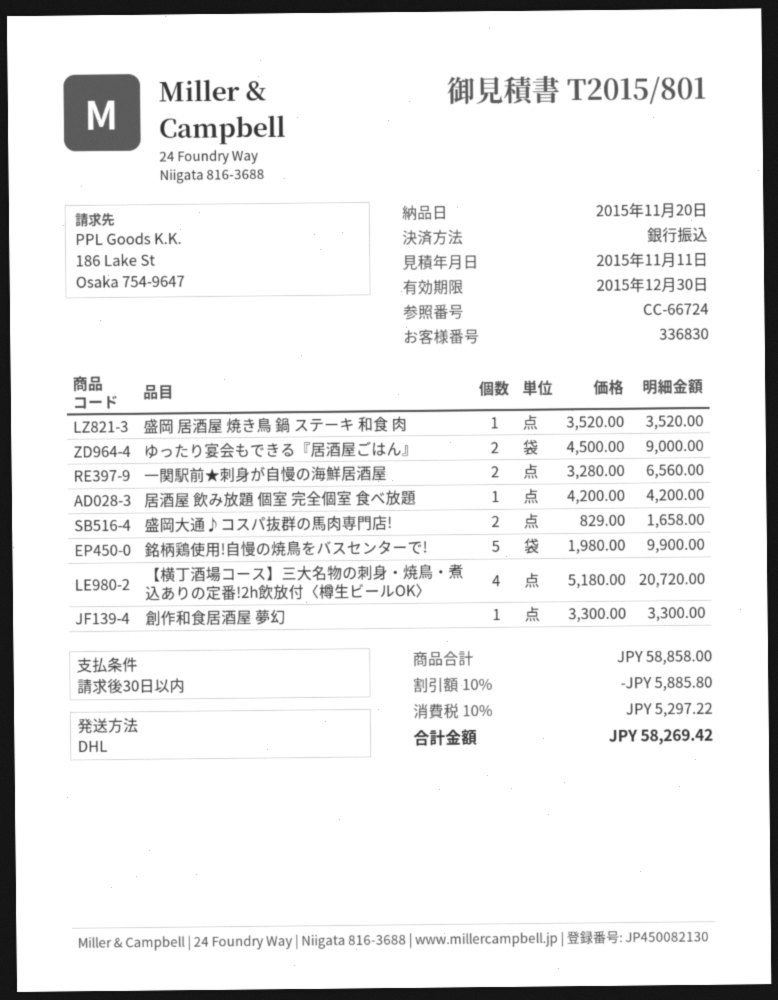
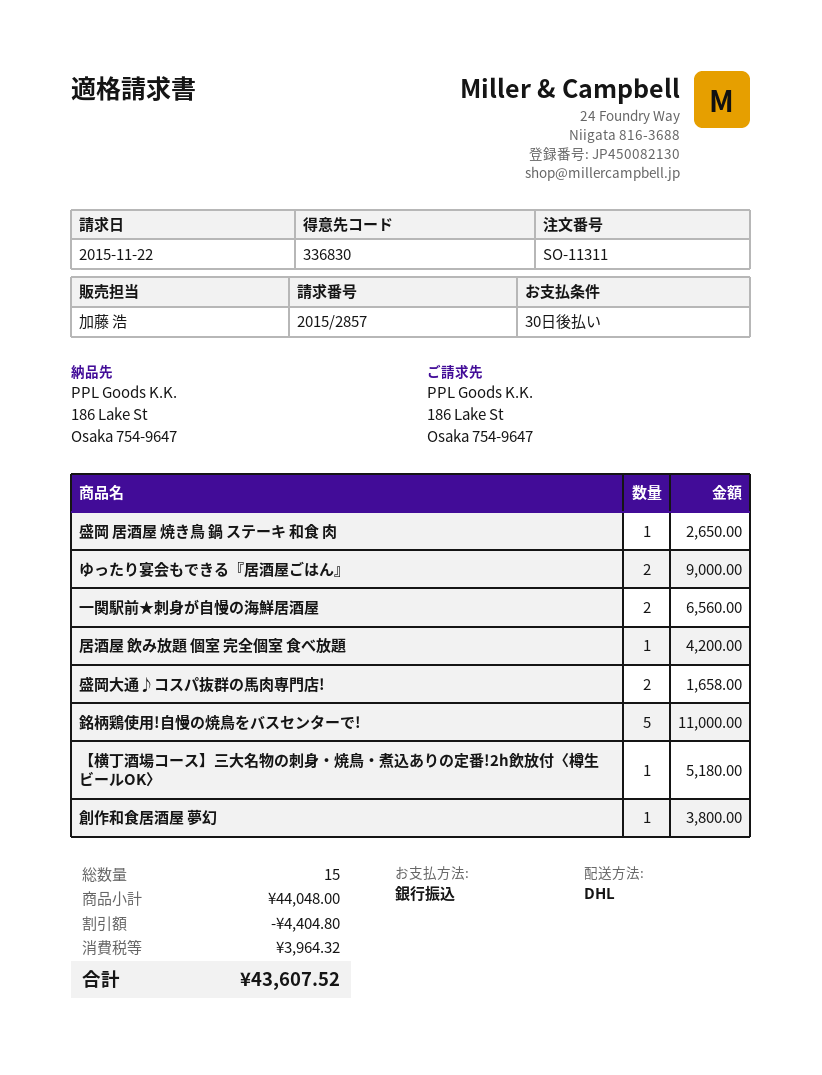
盛岡 居酒屋 焼き鳥 鍋 ステーキ 和食 肉: 1 for 3520.00 -> 1 for 2650.00
銘柄鶏使用!自慢の焼鳥をバスセンターで!: 5 for 9900.00 -> 5 for 11000.00
【横丁酒場コース】三大名物の刺身・焼鳥・煮込ありの定番!2h飲放付〈樽生ビールOK〉: 4 for 20720.00 -> 1 for 5180.00
創作和食居酒屋 夢幻: 1 for 3300.00 -> 1 for 3800.00
subtotal: 58858.00 -> 44048.00
discount: 5885.80 -> 4404.80
tax: 5297.22 -> 3964.32
total: 58269.42 -> 43607.52

